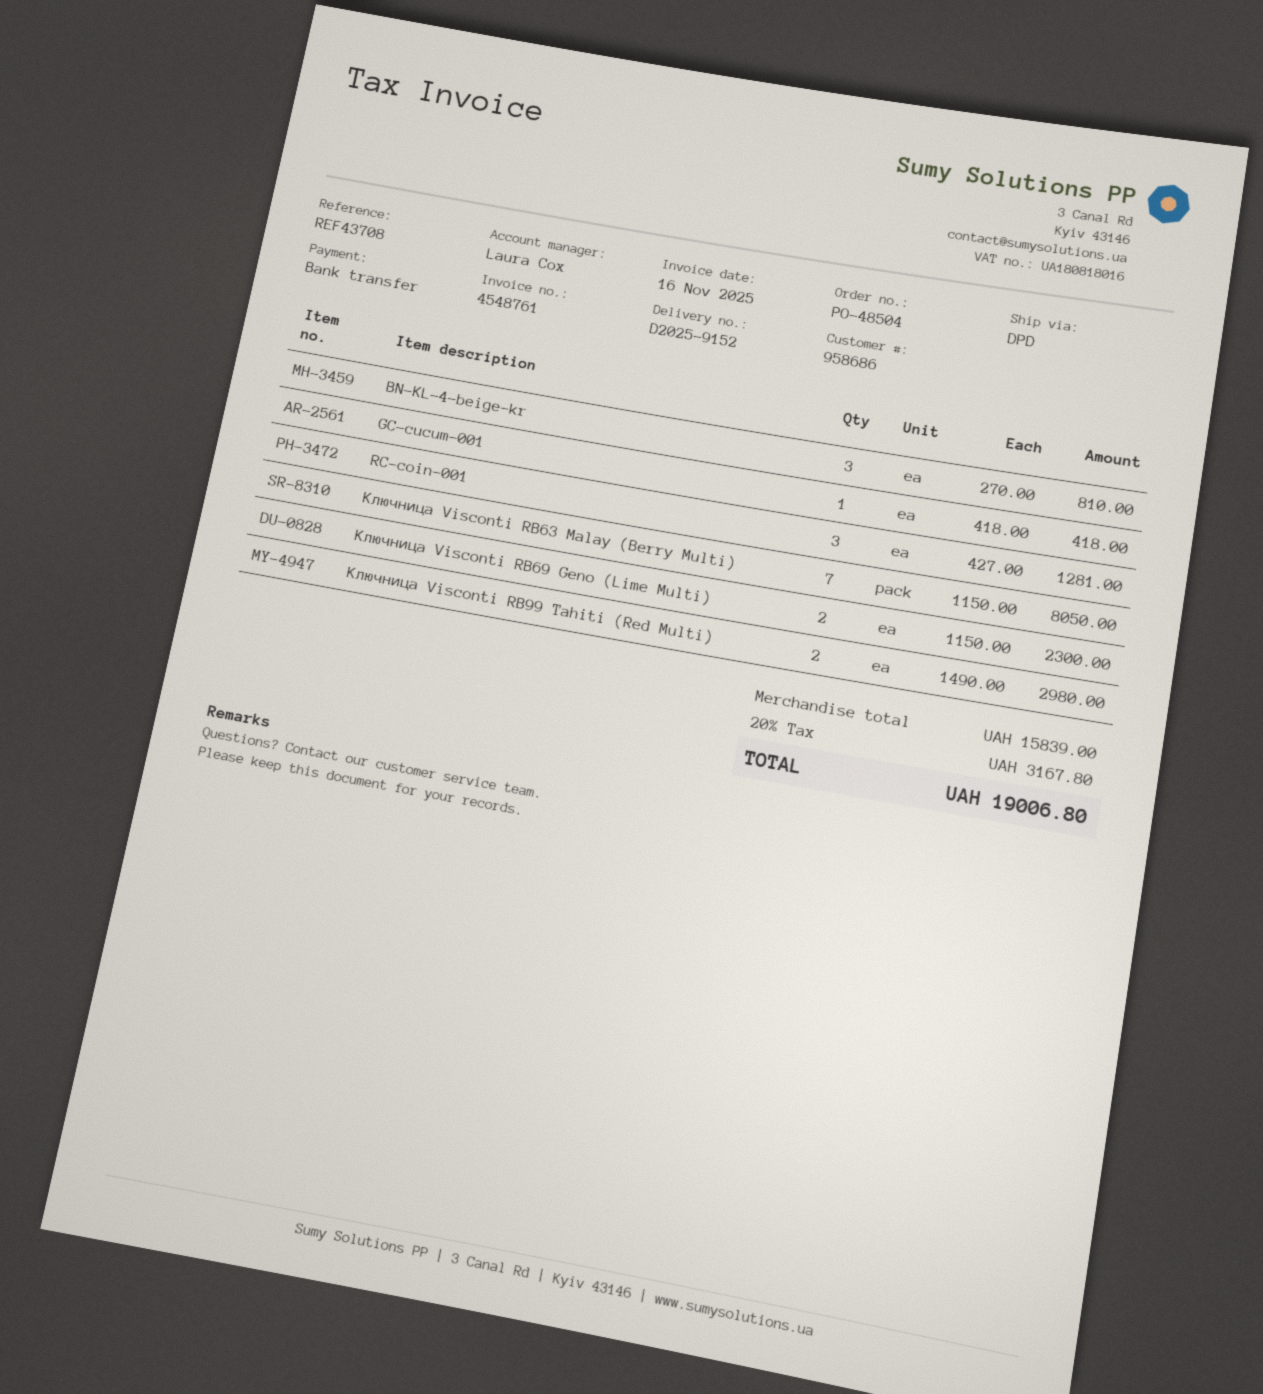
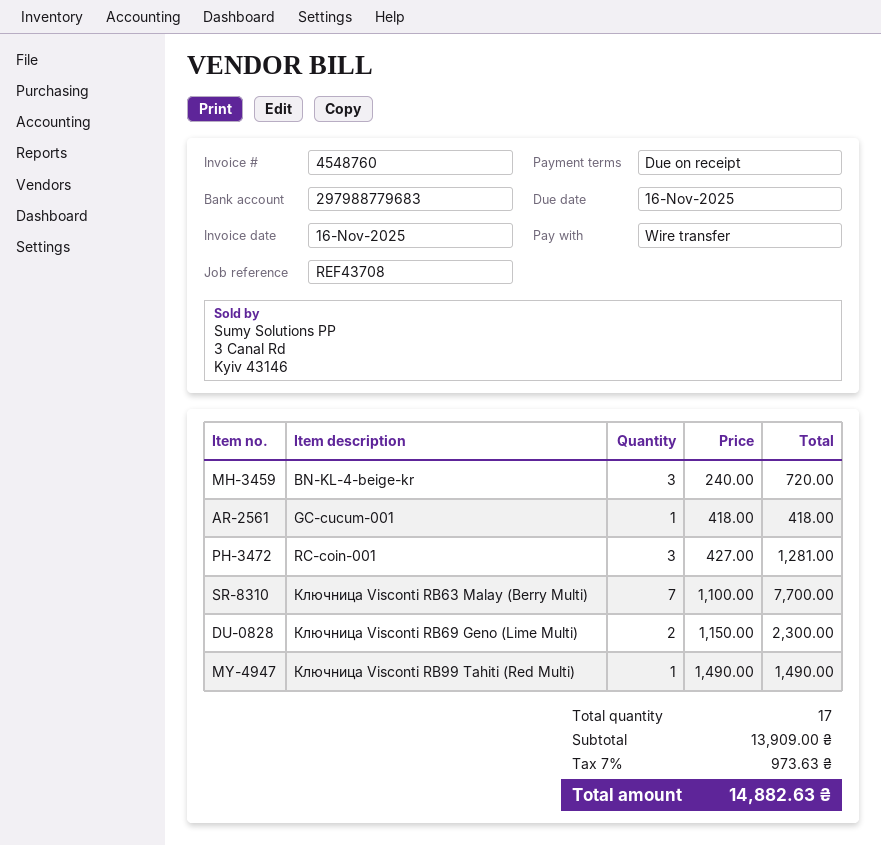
invoice number: 4548761 -> 4548760
BN-KL-4-beige-kr: 3 x 270.00 = 810.00 -> 3 x 240.00 = 720.00
Ключница Visconti RB63 Malay (Berry Multi): 7 x 1150.00 = 8050.00 -> 7 x 1100.00 = 7700.00
Ключница Visconti RB99 Tahiti (Red Multi): 2 x 1490.00 = 2980.00 -> 1 x 1490.00 = 1490.00
subtotal: 15839.00 -> 13909.00
tax: 20% = 3167.80 -> 7% = 973.63
total: 19006.80 -> 14882.63

